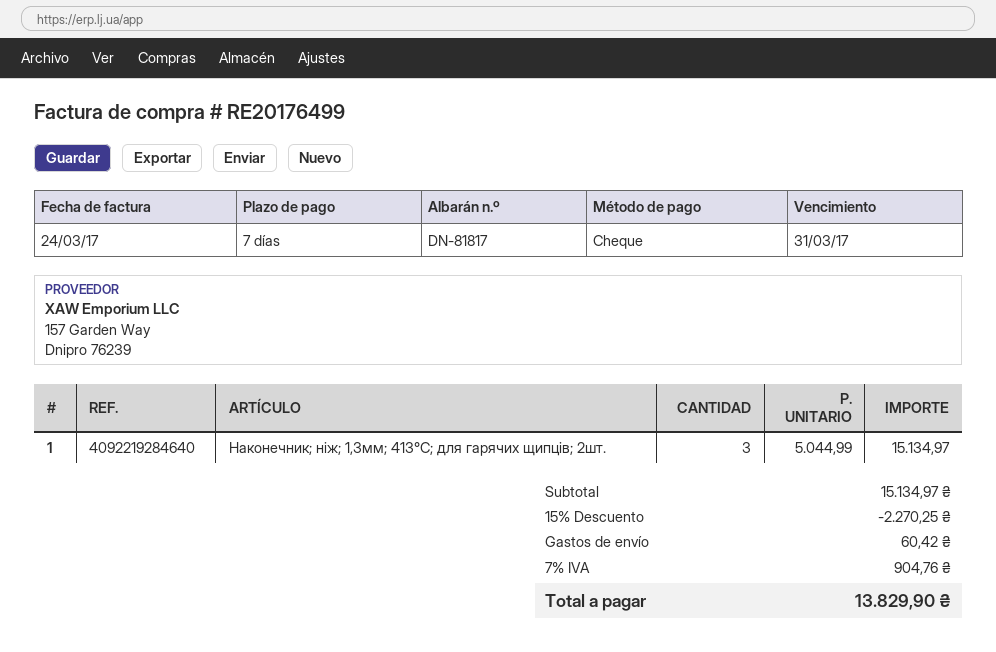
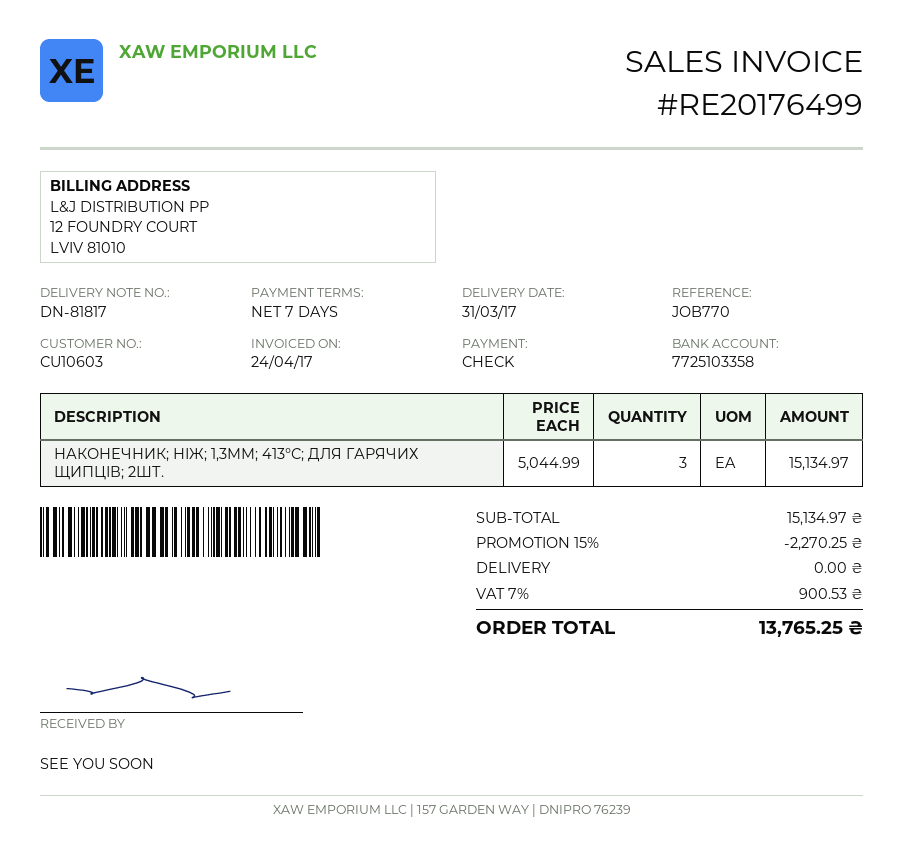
invoice date: 2017-03-24 -> 2017-04-24
shipping: 60.42 -> 0.00
tax: 7% = 904.76 -> 7% = 900.53
total: 13829.90 -> 13765.25

